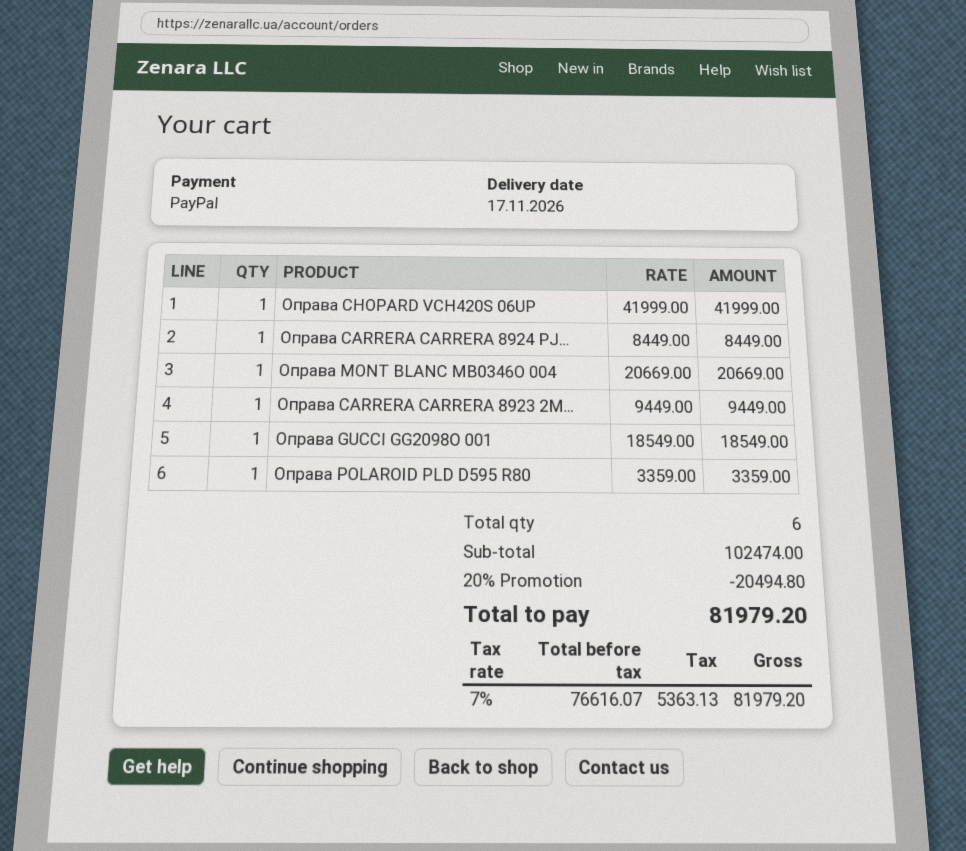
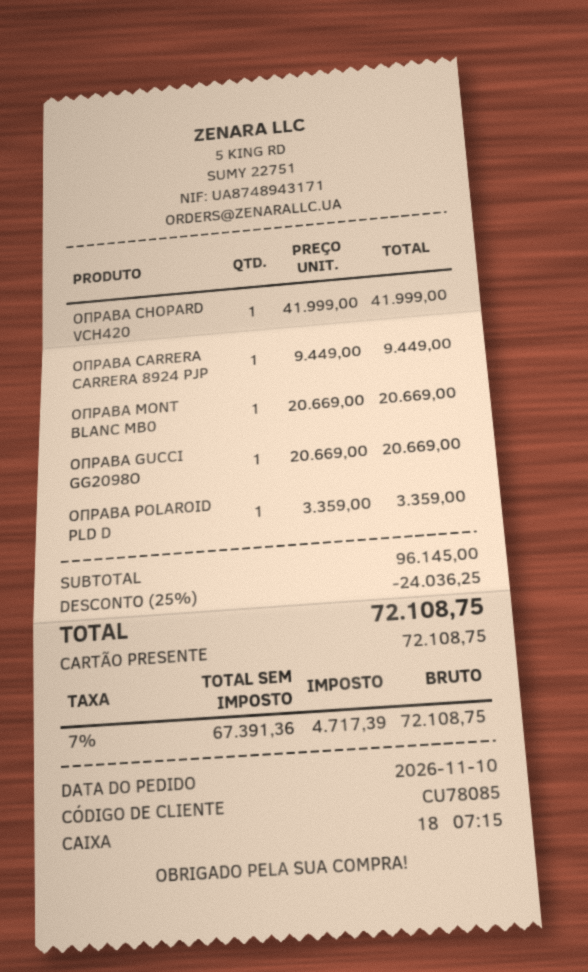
payment method: PayPal -> gift card
Оправа CARRERA CARRERA 8924 PJ...: 1 x 8449.00 = 8449.00 -> 1 x 9449.00 = 9449.00
Оправа CARRERA CARRERA 8923 2M...: 1 x 9449.00 = 9449.00 -> none
Оправа GUCCI GG2098O 001: 1 x 18549.00 = 18549.00 -> 1 x 20669.00 = 20669.00
subtotal: 102474.00 -> 96145.00
discount: 20% = 20494.80 -> 25% = 24036.25
net: 76616.07 -> 67391.36
tax: 7% = 5363.13 -> 7% = 4717.39
total: 81979.20 -> 72108.75

